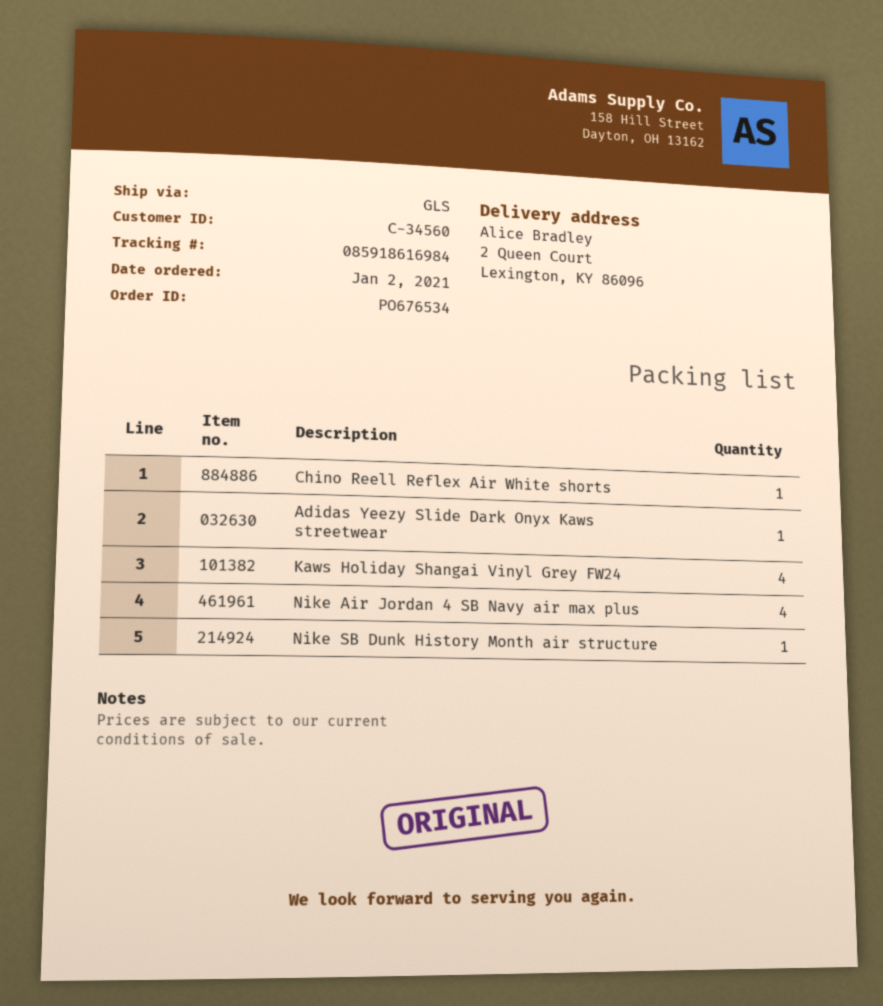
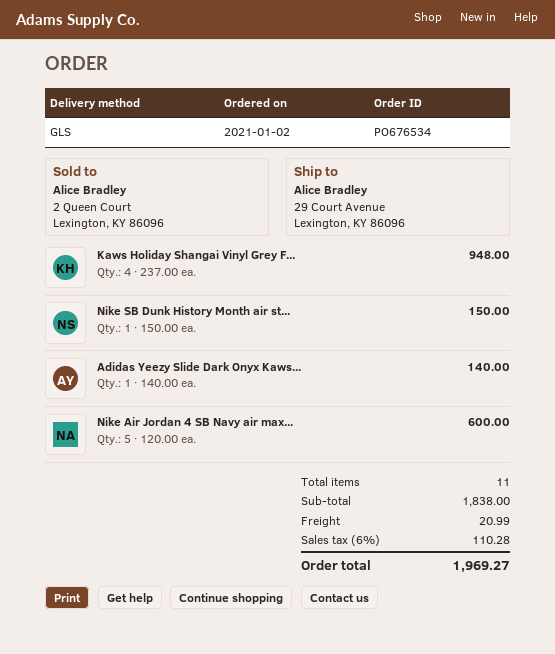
ship to: 2 Queen Court, Lexington, KY 86096 -> 29 Court Avenue, Lexington, KY 86096
Chino Reell Reflex Air White shorts: 1 -> none
Nike Air Jordan 4 SB Navy air max plus: 4 -> 5

